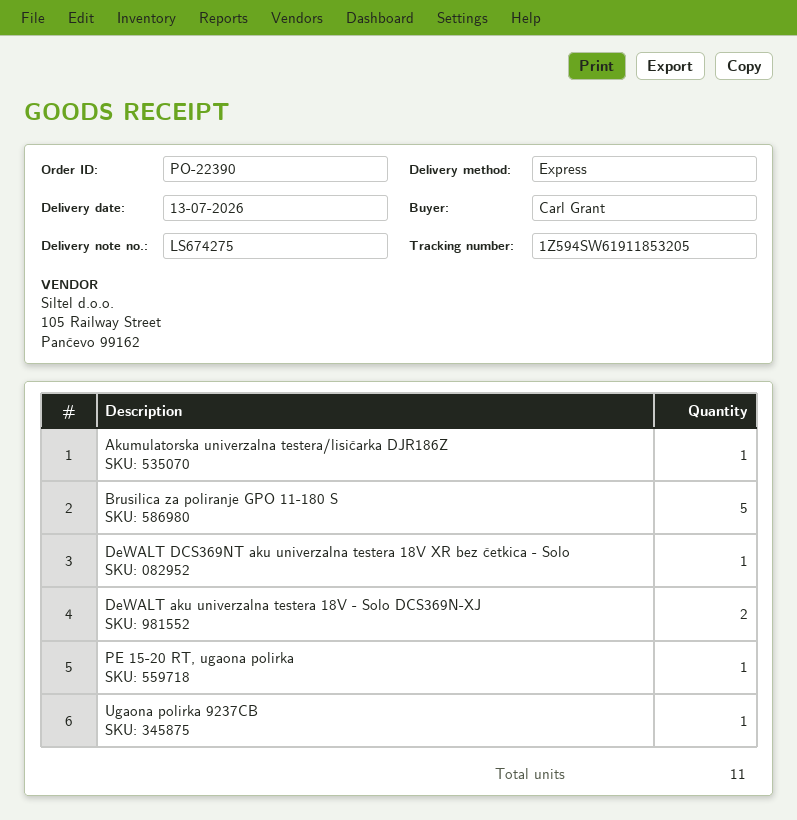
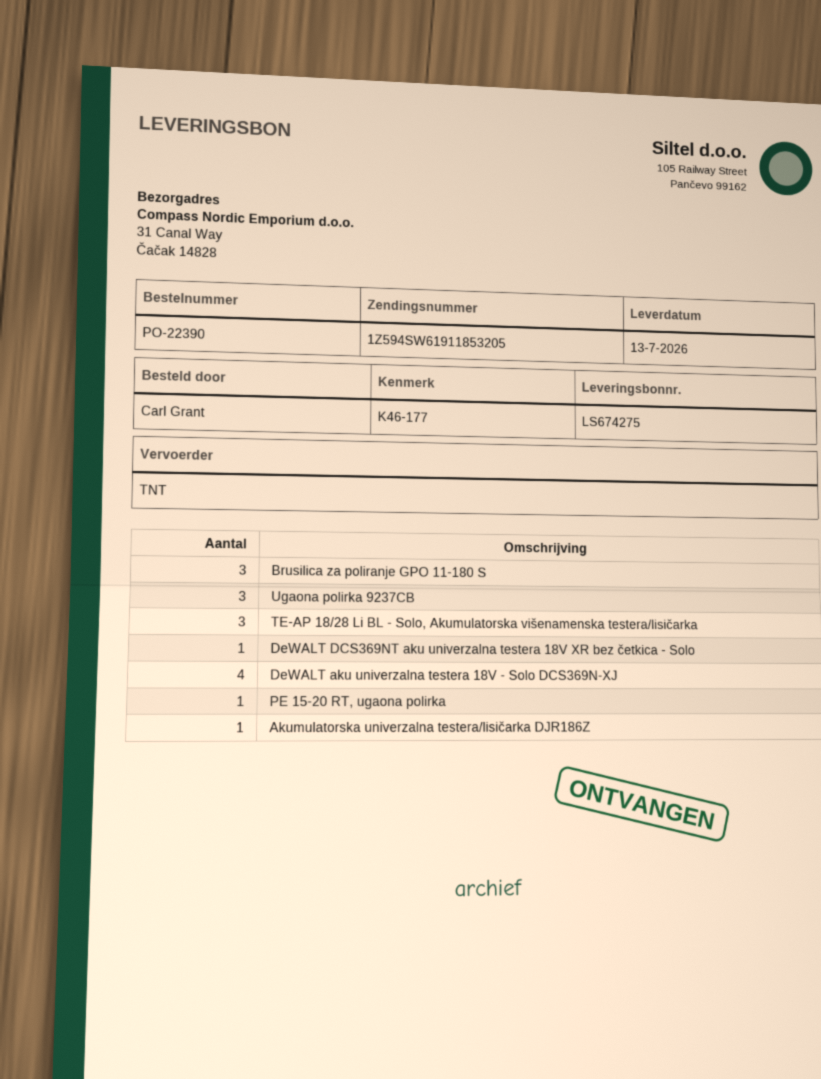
shipping method: express -> TNT
Brusilica za poliranje GPO 11-180 S: 5 -> 3
DeWALT aku univerzalna testera 18V - Solo DCS369N-XJ: 2 -> 4
Ugaona polirka 9237CB: 1 -> 3
TE-AP 18/28 Li BL - Solo, Akumulatorska višenamenska testera/lisičarka: none -> 3

